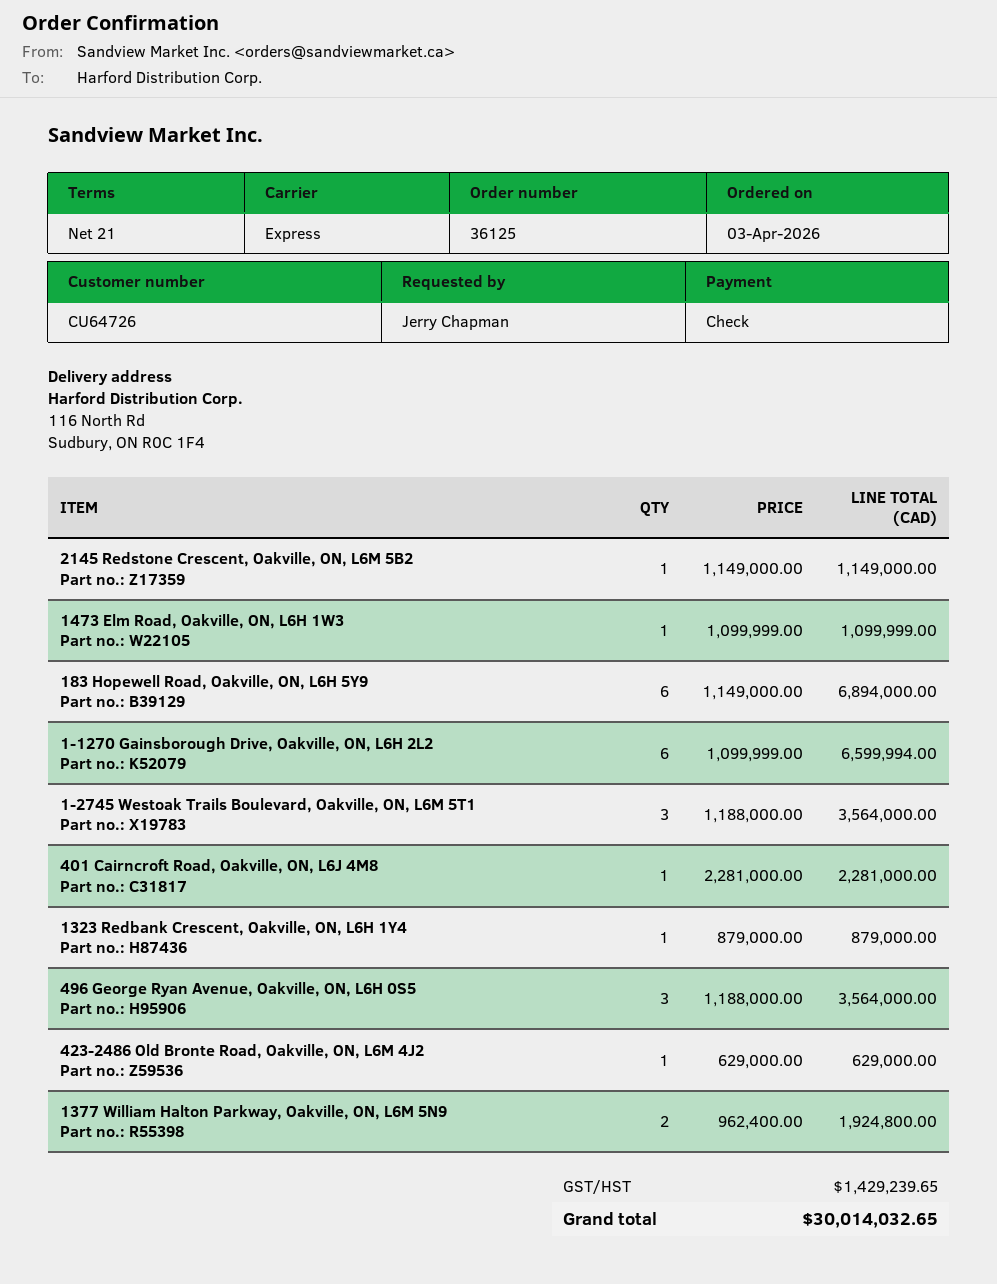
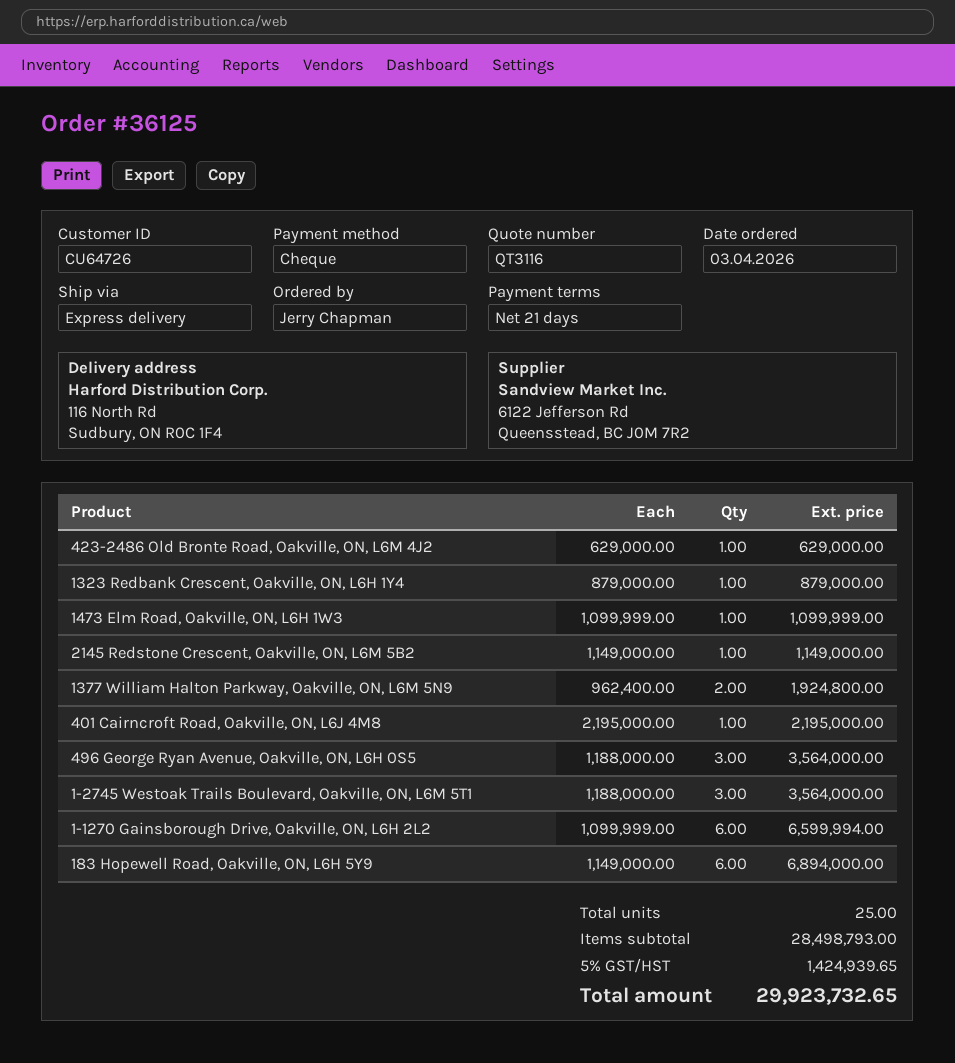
401 Cairncroft Road, Oakville, ON, L6J 4M8: 1 x 2281000.00 = 2281000.00 -> 1 x 2195000.00 = 2195000.00
tax: 1429239.65 -> 1424939.65
total: 30014032.65 -> 29923732.65

